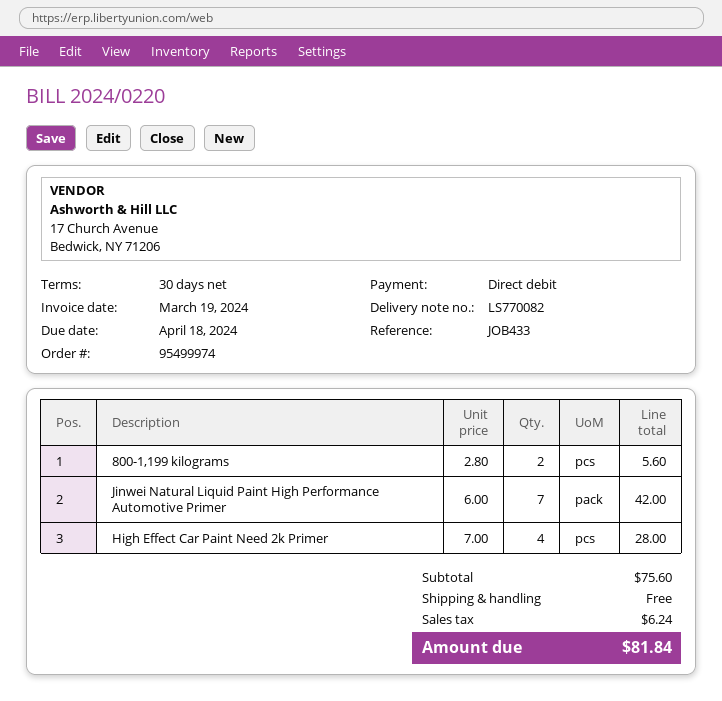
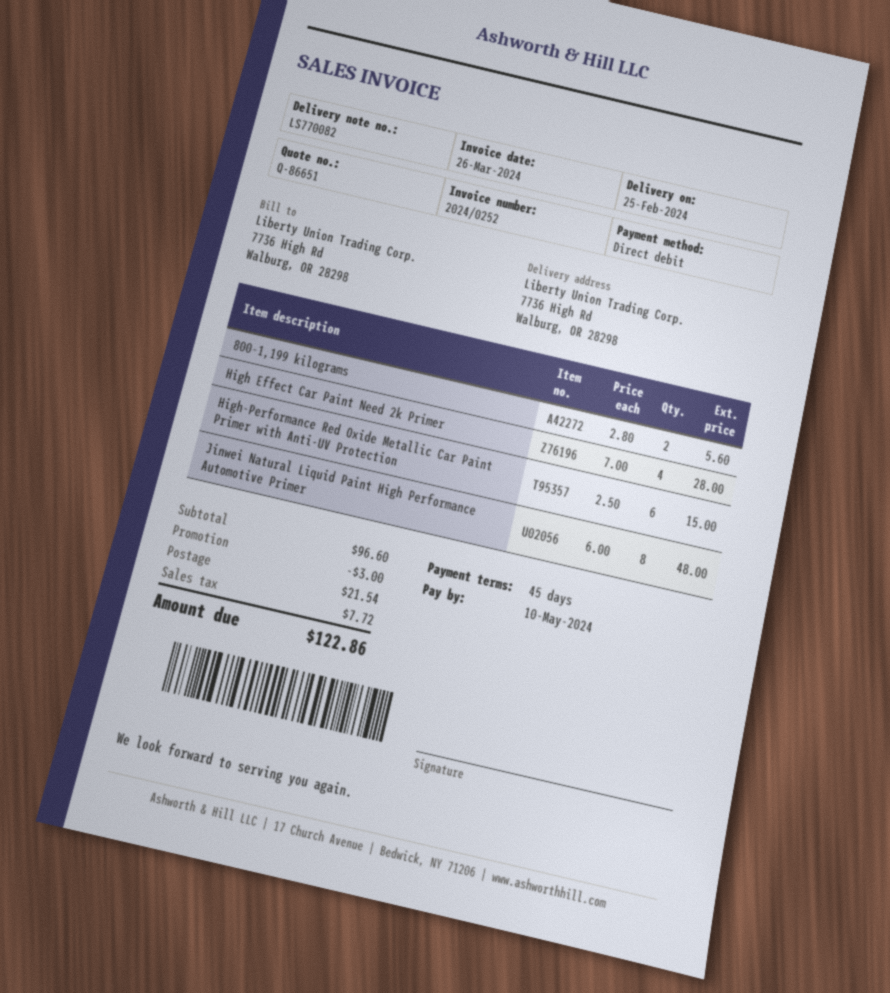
invoice number: 2024/0220 -> 2024/0252
invoice date: 2024-03-19 -> 2024-03-26
payment terms: 30 days -> 45 days
due date: 2024-04-18 -> 2024-05-10
Jinwei Natural Liquid Paint High Performance Automotive Primer: 7 x 6.00 = 42.00 -> 8 x 6.00 = 48.00
High-Performance Red Oxide Metallic Car Paint Primer with Anti-UV Protection: none -> 6 x 2.50 = 15.00
subtotal: 75.60 -> 96.60
discount: none -> 3.00
shipping: 0.00 -> 21.54
tax: 6.24 -> 7.72
total: 81.84 -> 122.86

